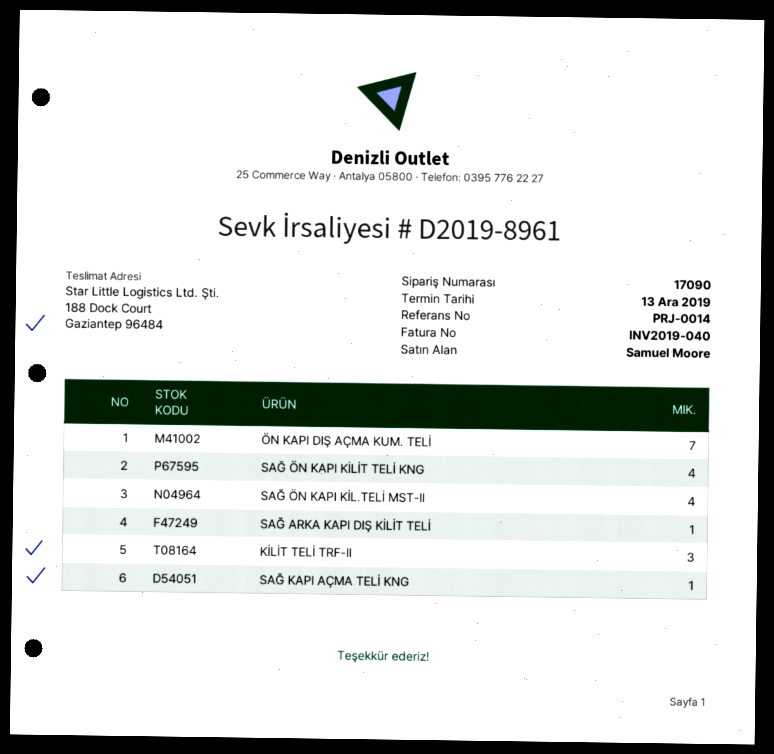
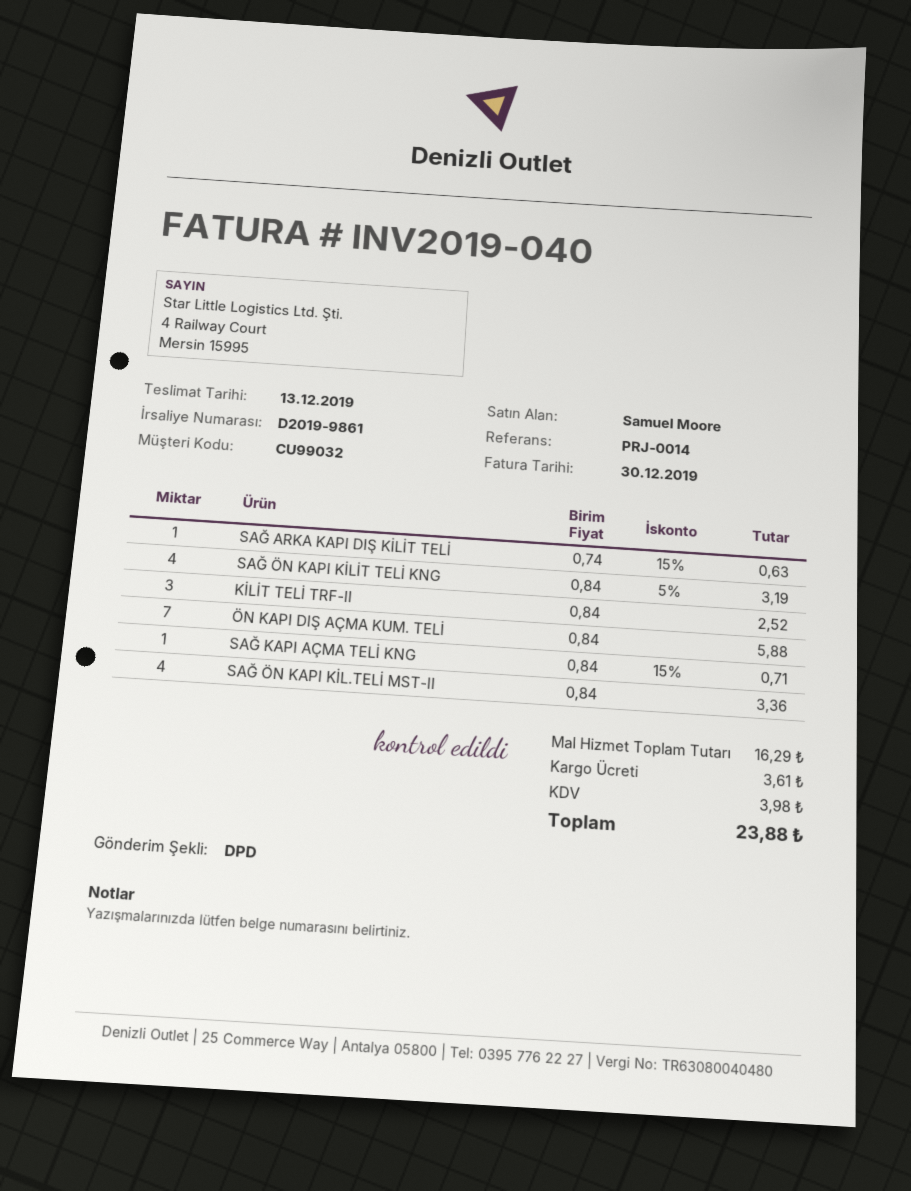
delivery note number: D2019-8961 -> D2019-9861

